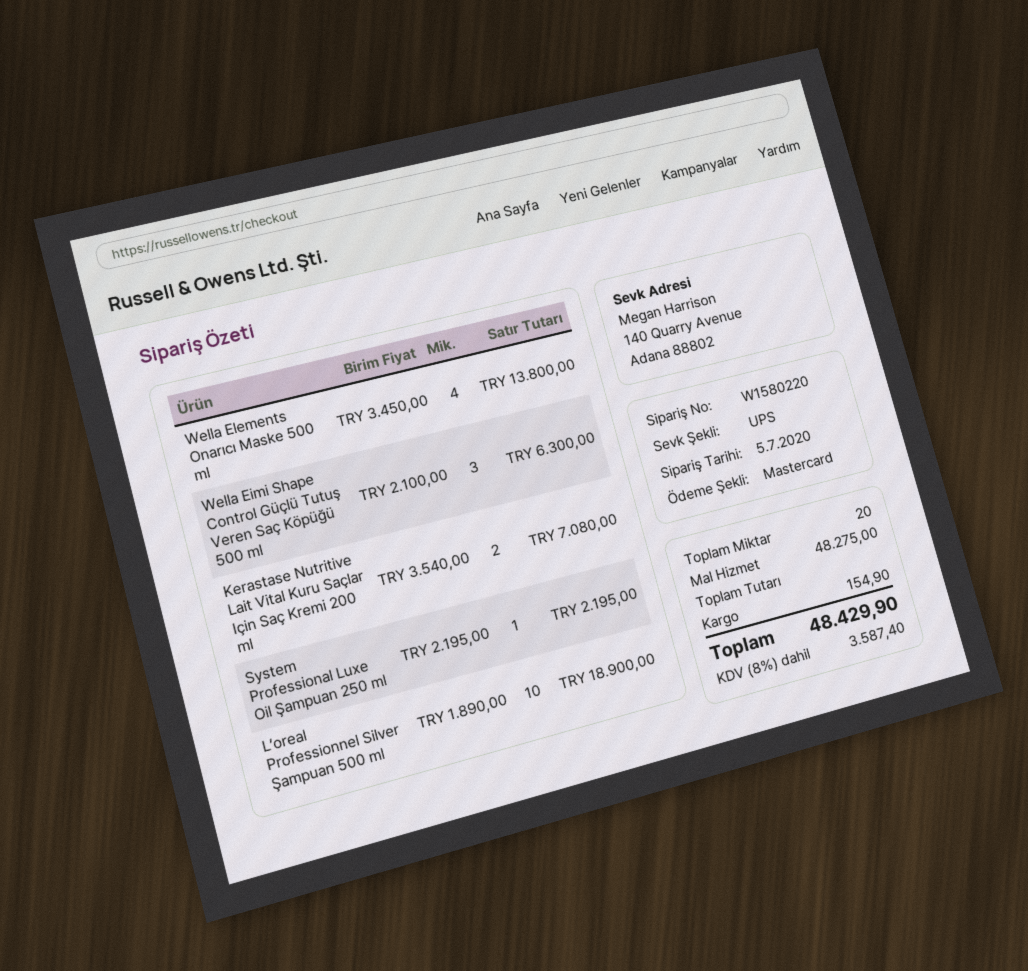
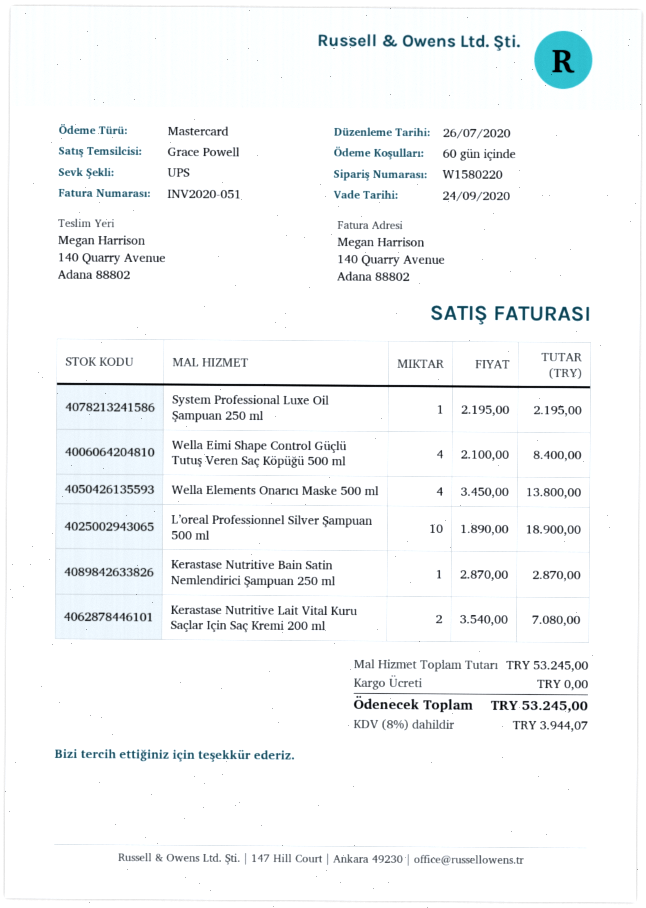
Wella Eimi Shape Control Güçlü Tutuş Veren Saç Köpüğü 500 ml: 3 x 2100.00 = 6300.00 -> 4 x 2100.00 = 8400.00
Kerastase Nutritive Bain Satin Nemlendirici Şampuan 250 ml: none -> 1 x 2870.00 = 2870.00
subtotal: 48275.00 -> 53245.00
shipping: 154.90 -> 0.00
tax: 8% = 3587.40 -> 8% = 3944.07
total: 48429.90 -> 53245.00

